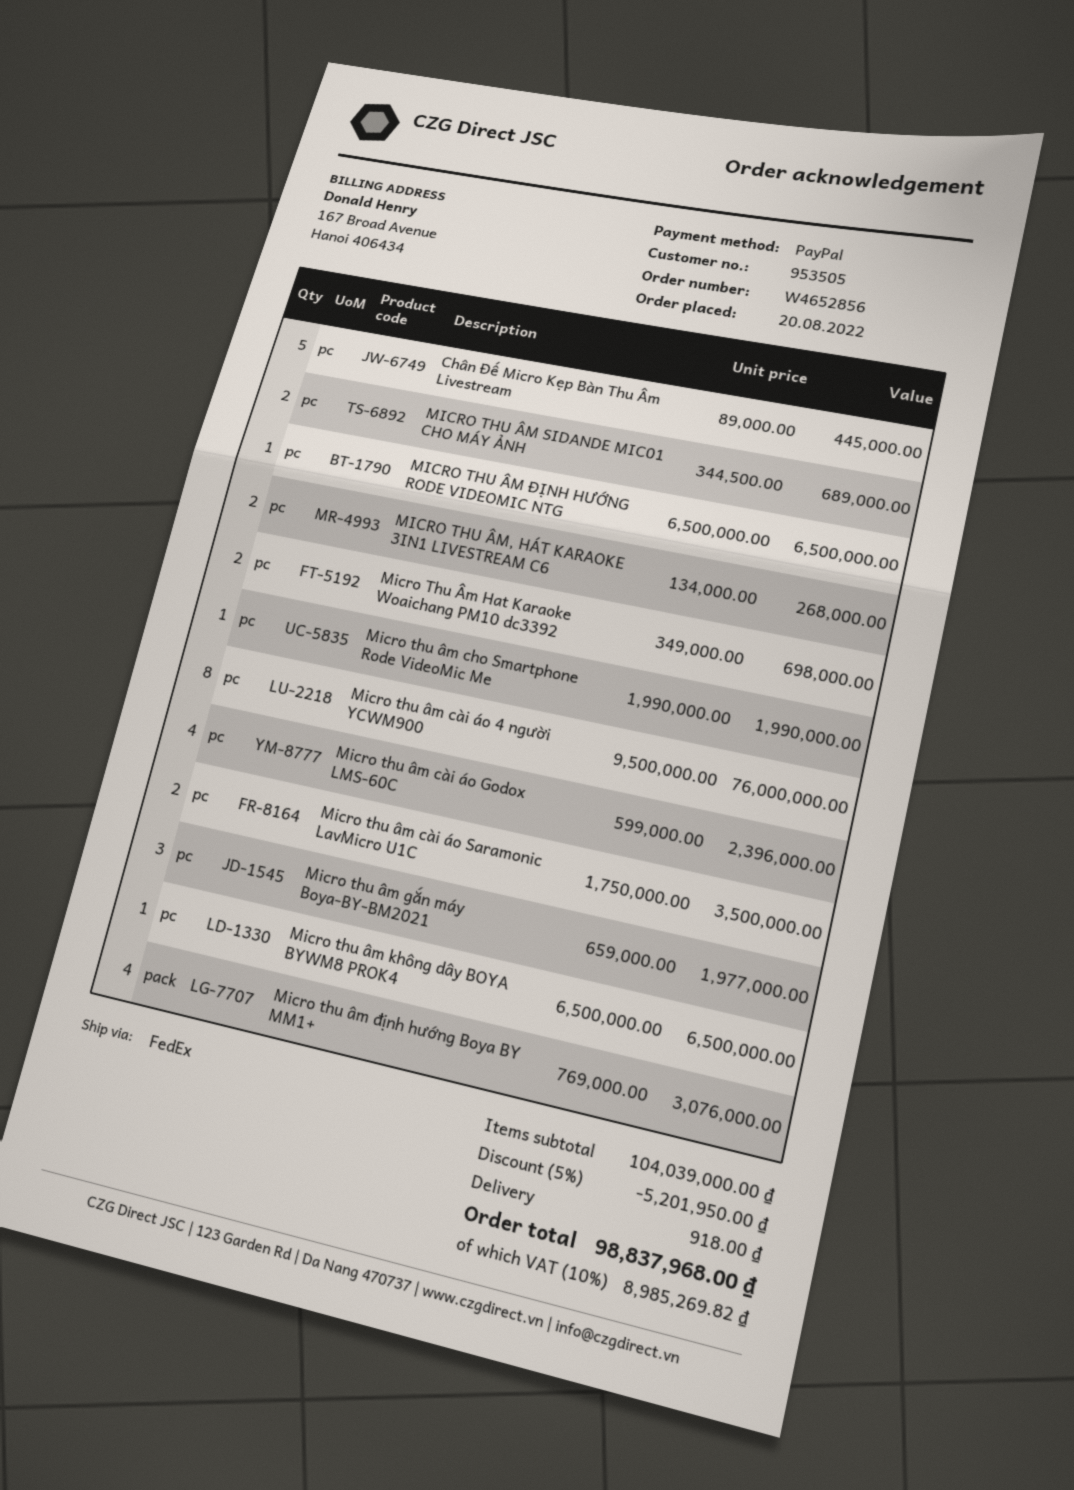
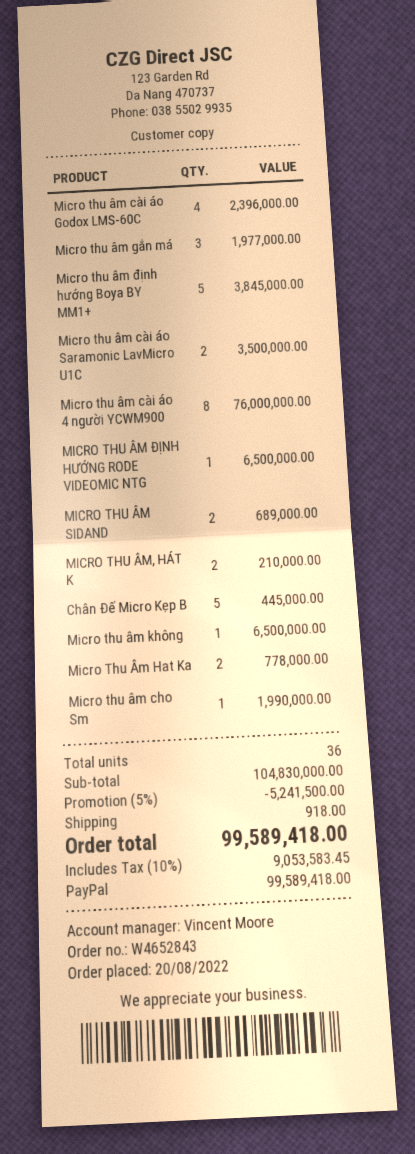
order number: W4652856 -> W4652843
MICRO THU ÂM, HÁT KARAOKE 3IN1 LIVESTREAM C6: 2 for 268000.00 -> 2 for 210000.00
Micro Thu Âm Hat Karaoke Woaichang PM10 dc3392: 2 for 698000.00 -> 2 for 778000.00
Micro thu âm định hướng Boya BY MM1+: 4 for 3076000.00 -> 5 for 3845000.00
subtotal: 104039000.00 -> 104830000.00
discount: 5% = 5201950.00 -> 5% = 5241500.00
tax: 10% = 8985269.82 -> 10% = 9053583.45
total: 98837968.00 -> 99589418.00

